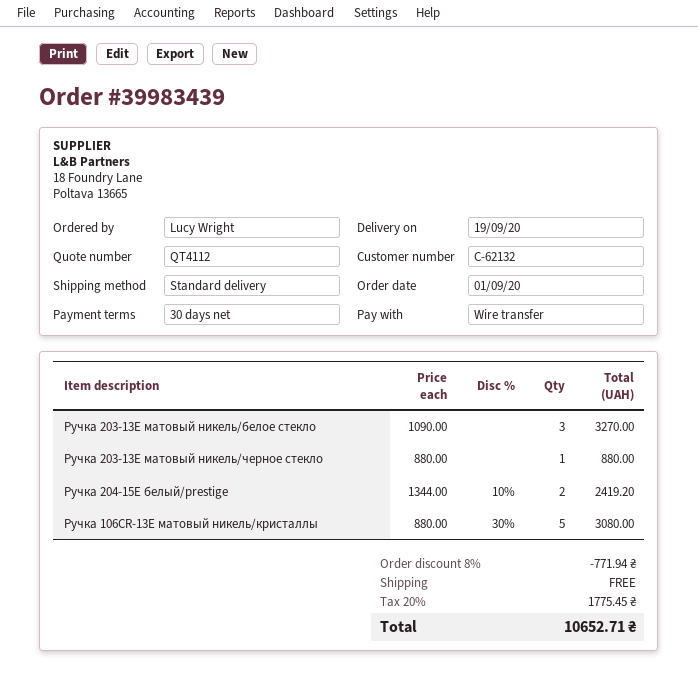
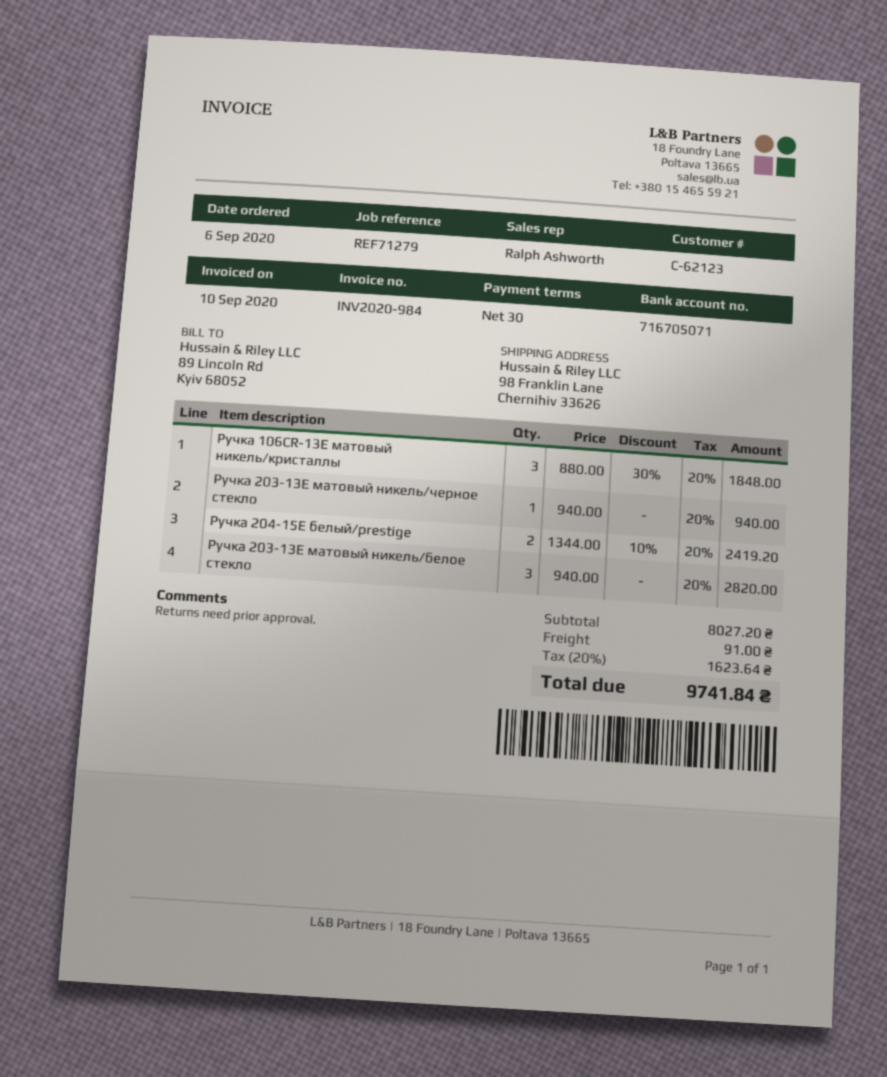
order date: 2020-09-01 -> 2020-09-06
customer number: C-62132 -> C-62123
Ручка 203-13E матовый никель/белое стекло: 3 x 1090.00 = 3270.00 -> 3 x 940.00 = 2820.00
Ручка 203-13E матовый никель/черное стекло: 1 x 880.00 = 880.00 -> 1 x 940.00 = 940.00
Ручка 106CR-13E матовый никель/кристаллы: 5 x 880.00 - 30% = 3080.00 -> 3 x 880.00 - 30% = 1848.00
discount: 8% = 771.94 -> none
shipping: 0.00 -> 91.00
tax: 20% = 1775.45 -> 20% = 1623.64
total: 10652.71 -> 9741.84

